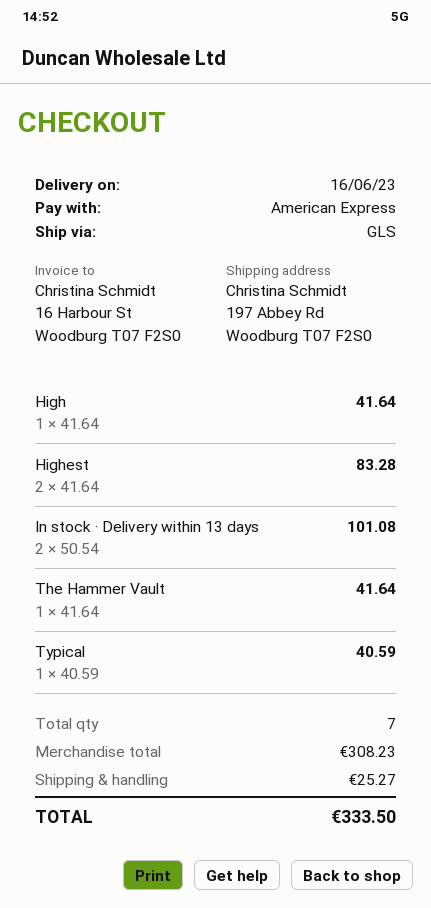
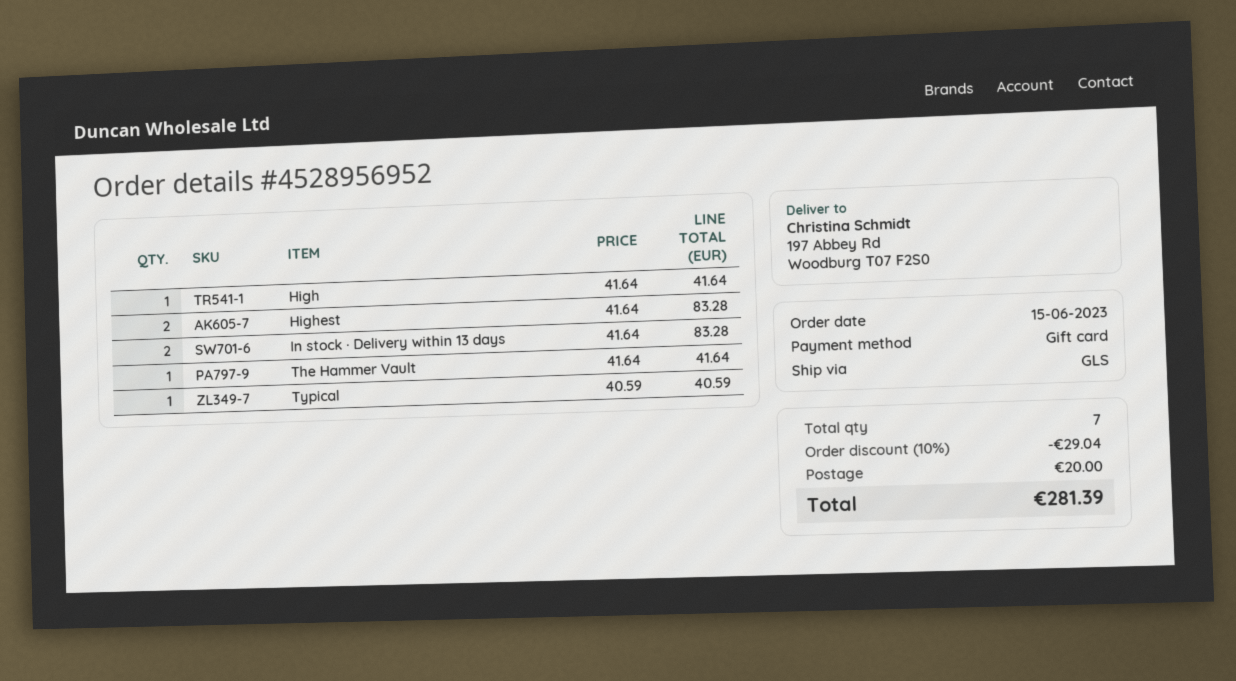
payment method: American Express -> gift card
In stock · Delivery within 13 days: 2 x 50.54 = 101.08 -> 2 x 41.64 = 83.28
discount: none -> 10% = 29.04
shipping: 25.27 -> 20.00
total: 333.50 -> 281.39

